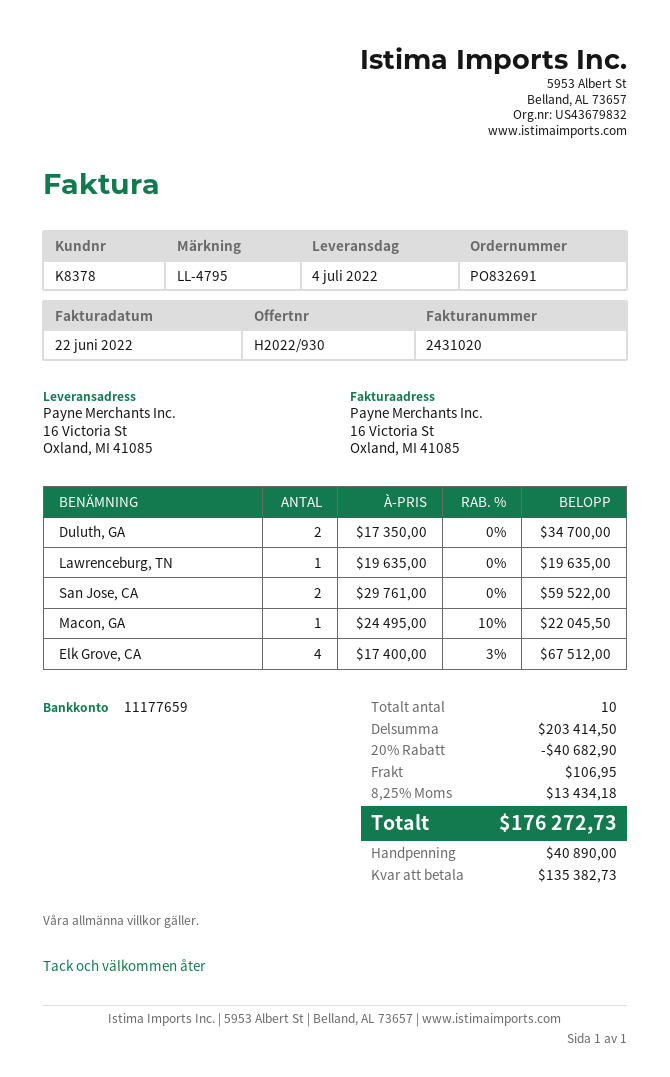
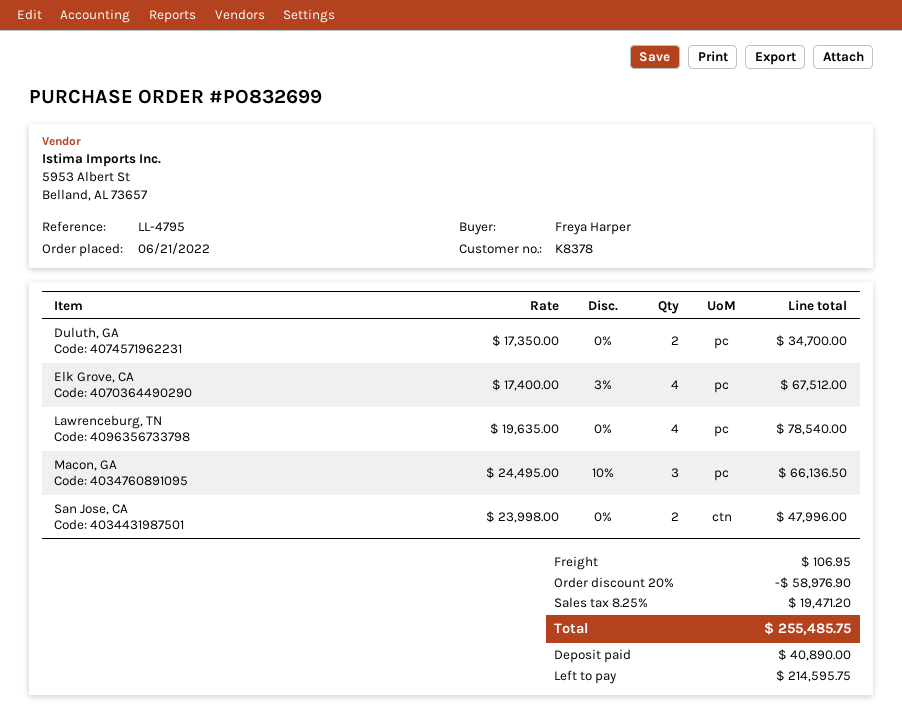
order number: PO832691 -> PO832699
Lawrenceburg, TN: 1 x 19635.00 = 19635.00 -> 4 x 19635.00 = 78540.00
San Jose, CA: 2 x 29761.00 = 59522.00 -> 2 x 23998.00 = 47996.00
Macon, GA: 1 x 24495.00 - 10% = 22045.50 -> 3 x 24495.00 - 10% = 66136.50
discount: 20% = 40682.90 -> 20% = 58976.90
tax: 8.25% = 13434.18 -> 8.25% = 19471.20
total: 176272.73 -> 255485.75
balance: 135382.73 -> 214595.75

